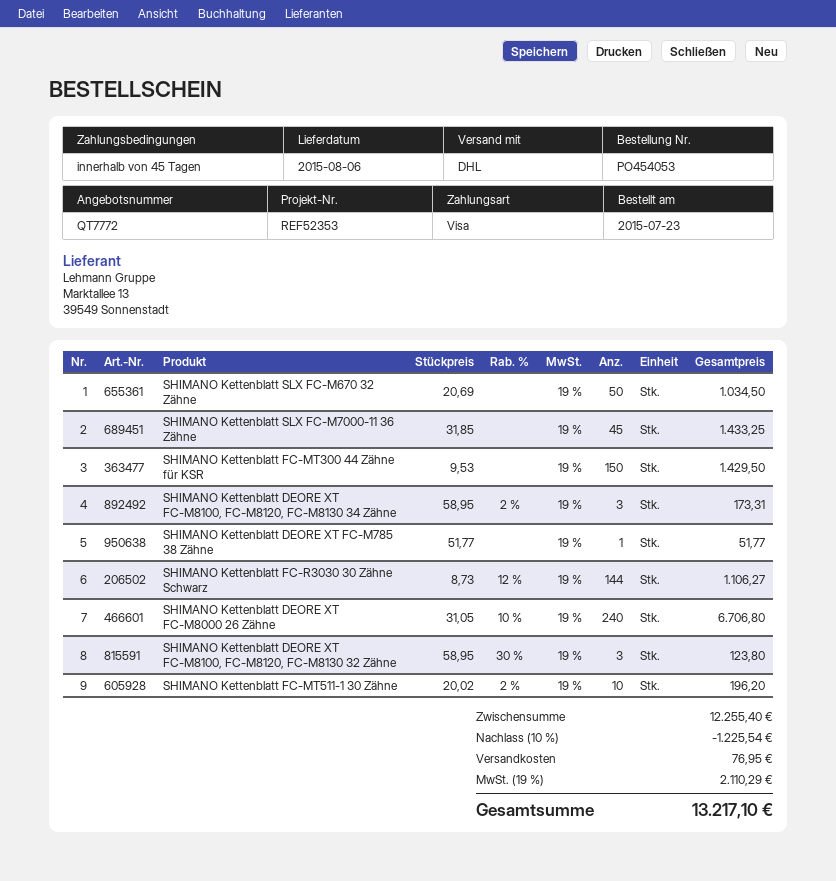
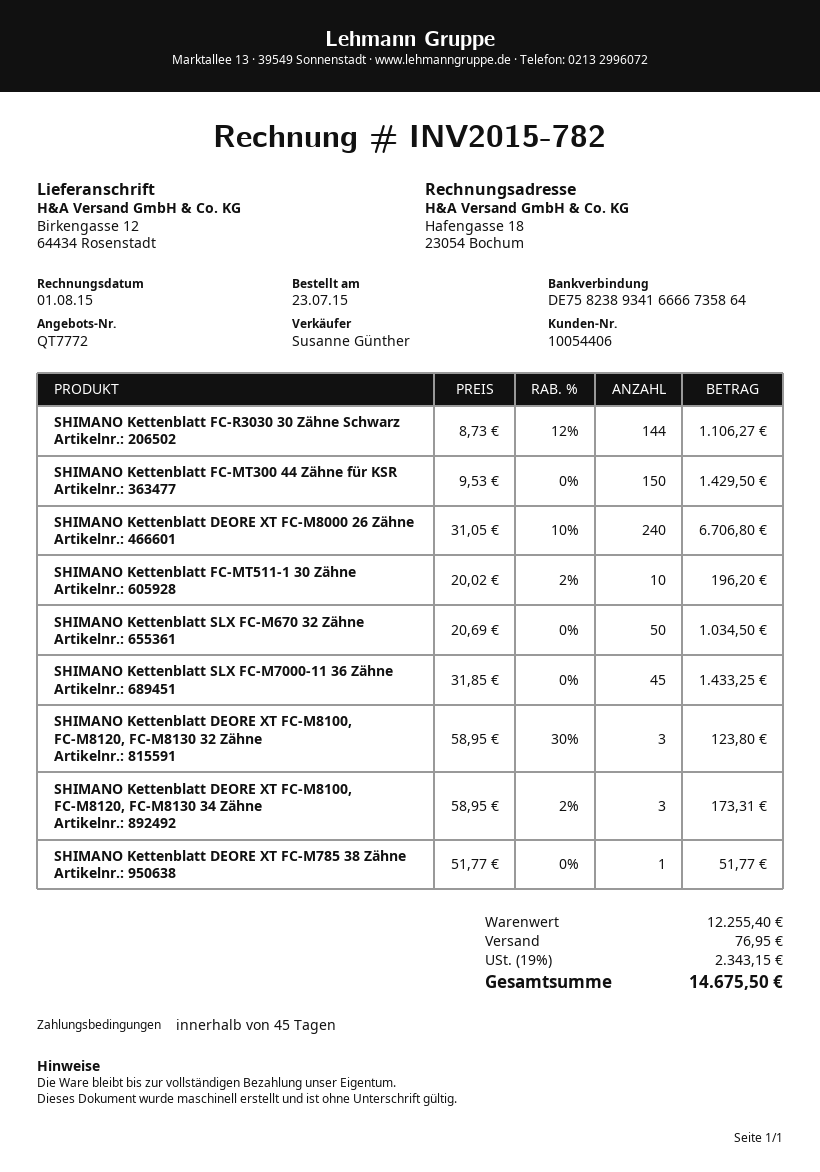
discount: 10% = 1225.54 -> none
tax: 19% = 2110.29 -> 19% = 2343.15
total: 13217.10 -> 14675.50

